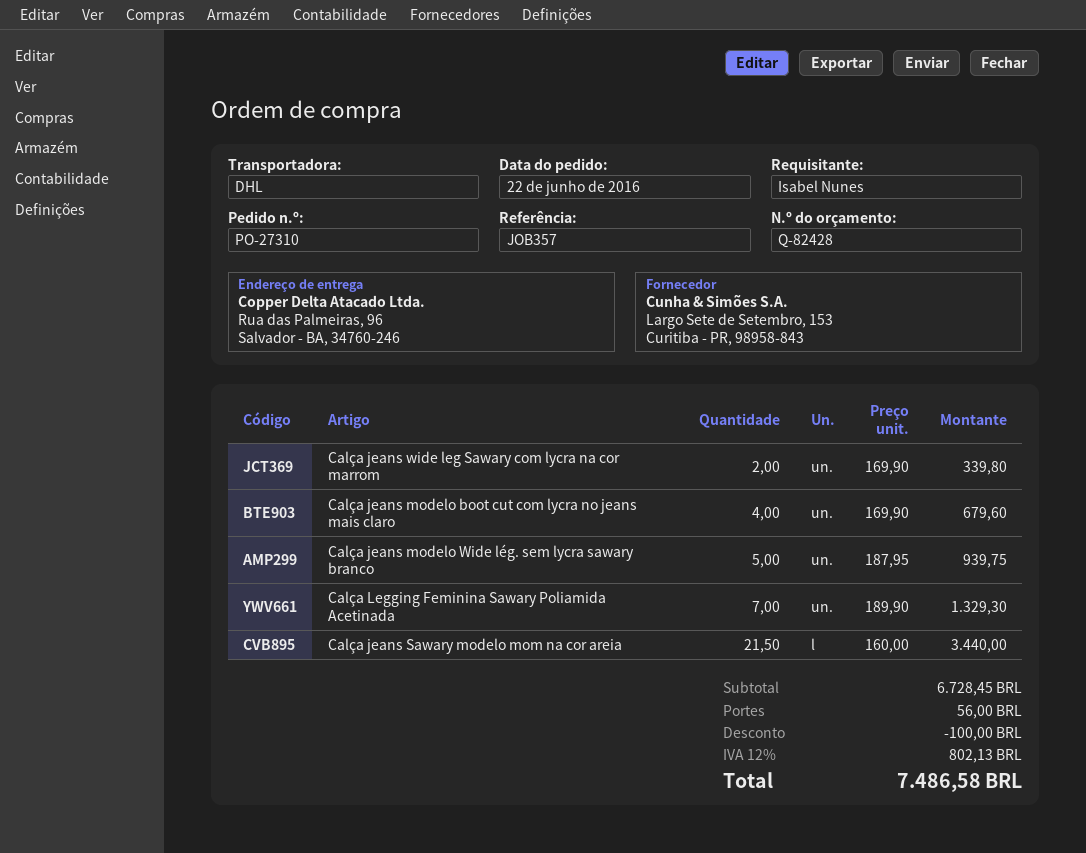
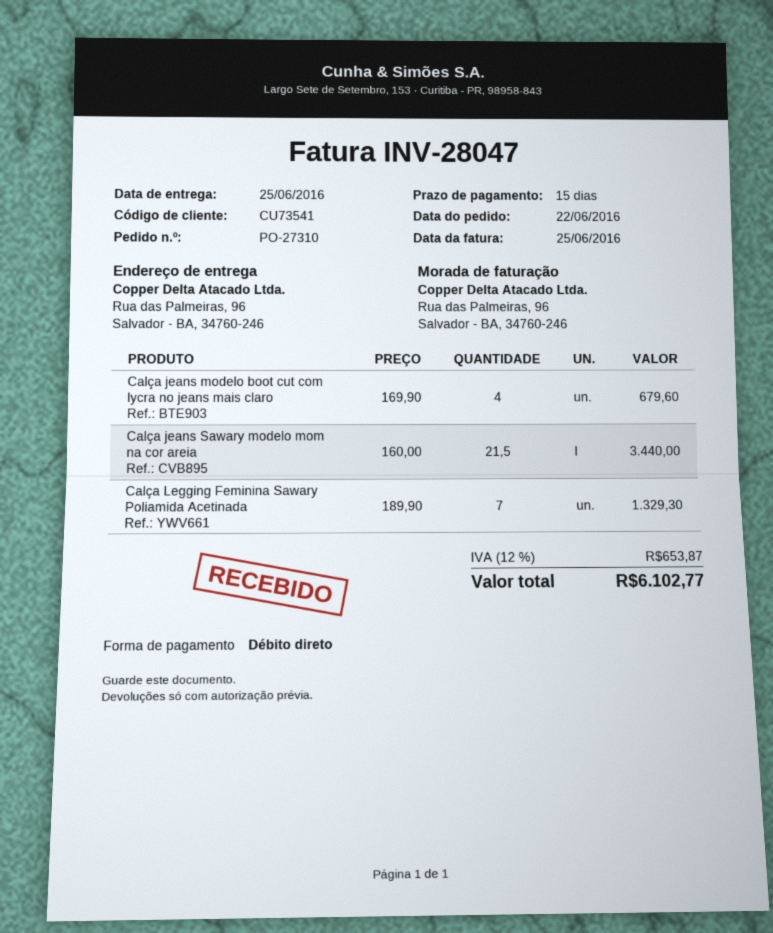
Calça jeans wide leg Sawary com lycra na cor marrom: 2 x 169.90 = 339.80 -> none
Calça jeans modelo Wide lég. sem lycra sawary branco: 5 x 187.95 = 939.75 -> none
discount: 100.00 -> none
shipping: 56.00 -> none
tax: 12% = 802.13 -> 12% = 653.87
total: 7486.58 -> 6102.77

